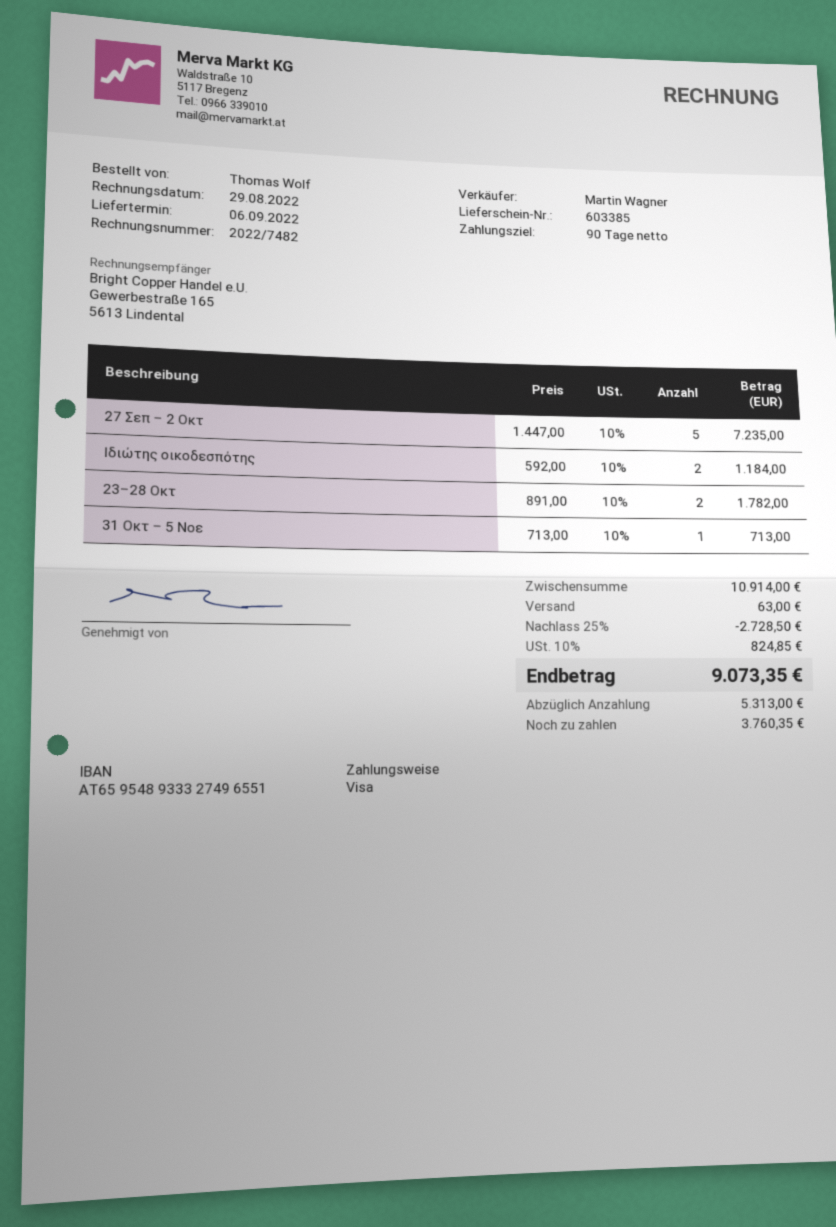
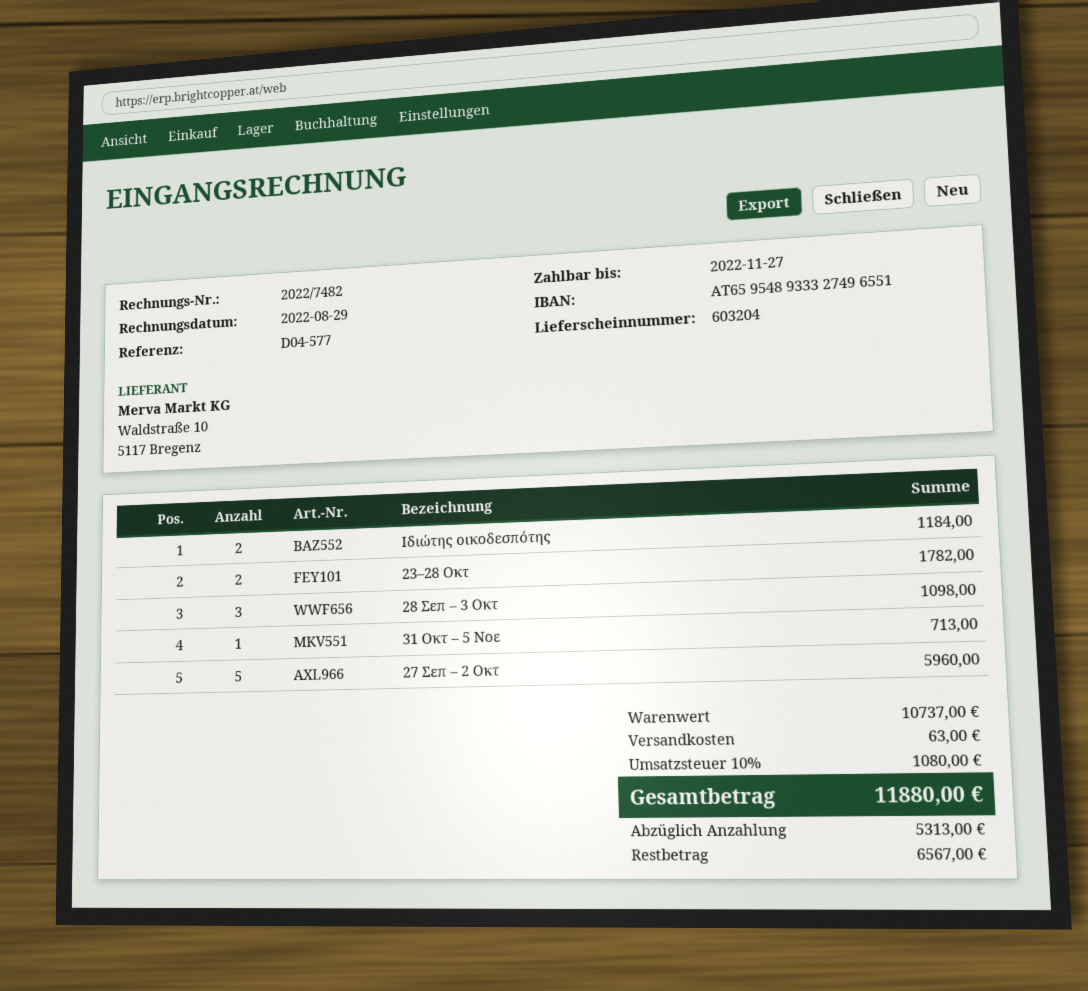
delivery note number: 603385 -> 603204
27 Σεπ – 2 Οκτ: 5 for 7235.00 -> 5 for 5960.00
28 Σεπ – 3 Οκτ: none -> 3 for 1098.00
subtotal: 10914.00 -> 10737.00
discount: 25% = 2728.50 -> none
tax: 10% = 824.85 -> 10% = 1080.00
total: 9073.35 -> 11880.00
balance: 3760.35 -> 6567.00

